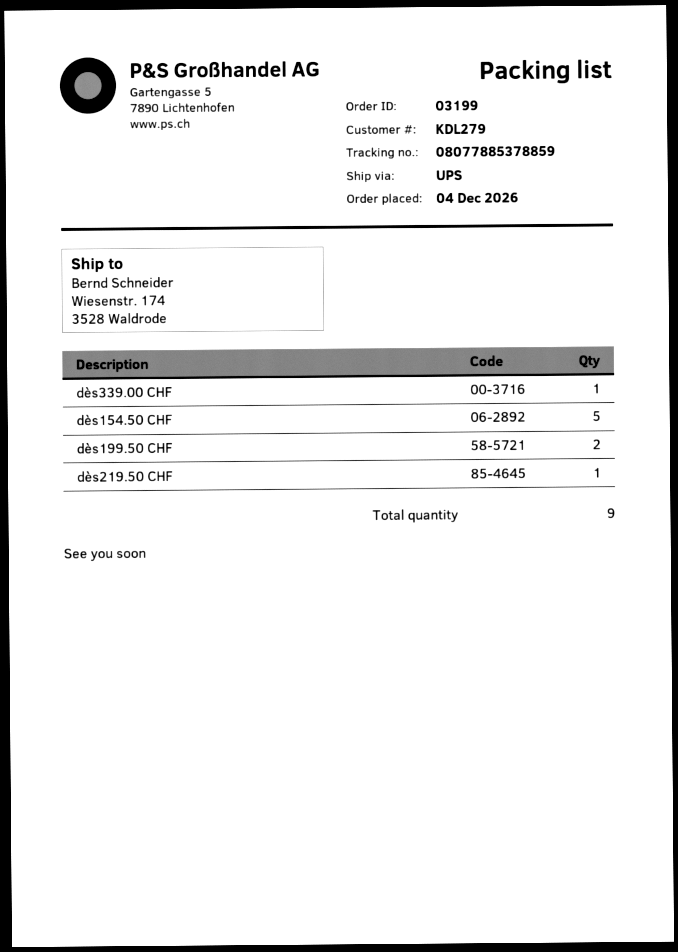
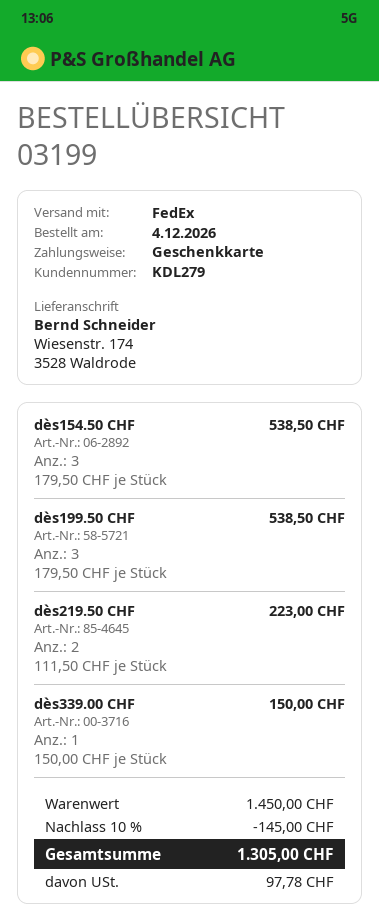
shipping method: UPS -> FedEx
dès154.50 CHF: 5 -> 3
dès199.50 CHF: 2 -> 3
dès219.50 CHF: 1 -> 2

